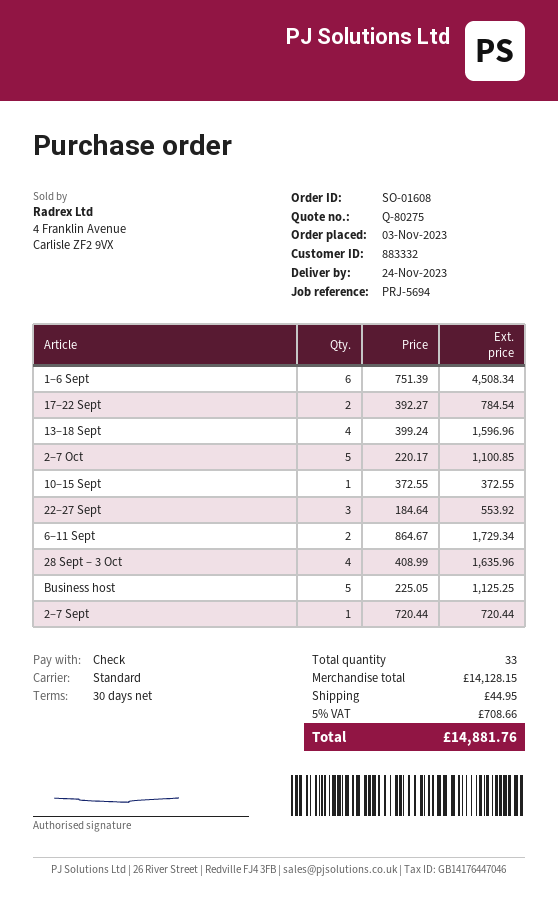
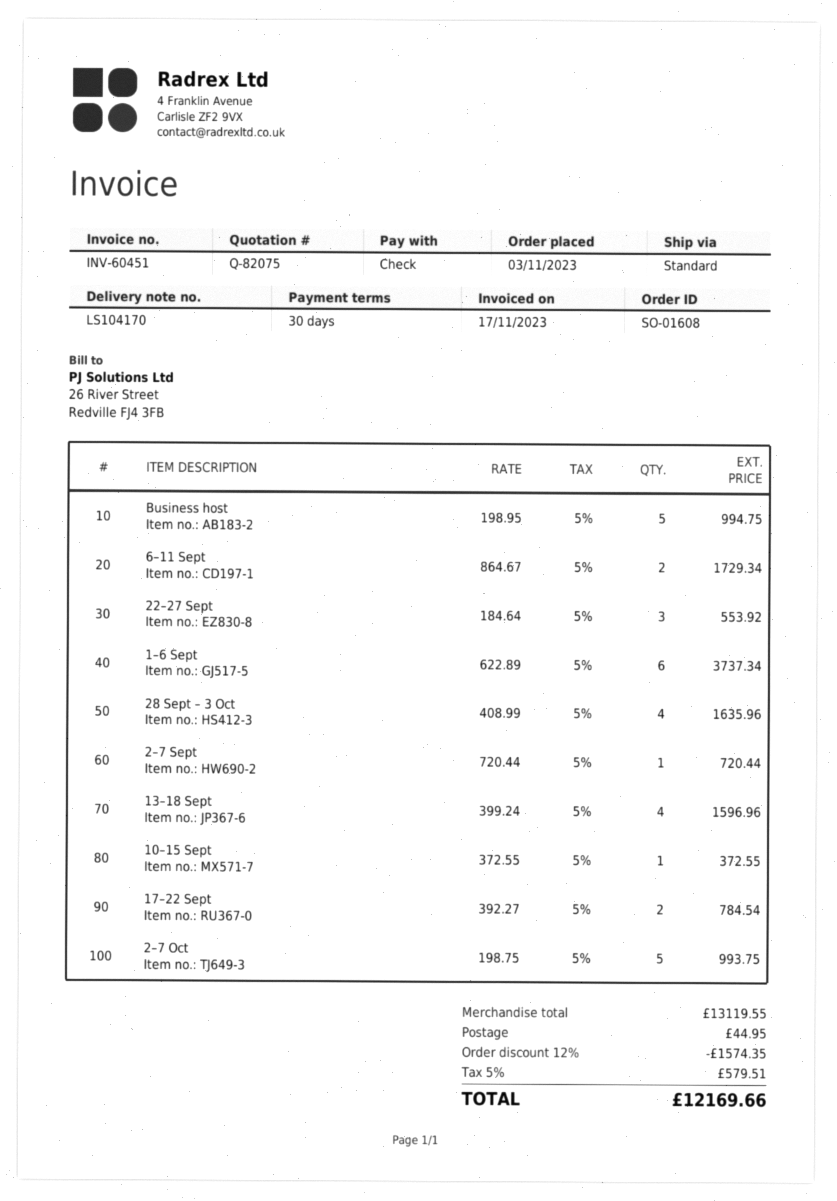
quote number: Q-80275 -> Q-82075
1–6 Sept: 6 x 751.39 = 4508.34 -> 6 x 622.89 = 3737.34
2–7 Oct: 5 x 220.17 = 1100.85 -> 5 x 198.75 = 993.75
Business host: 5 x 225.05 = 1125.25 -> 5 x 198.95 = 994.75
subtotal: 14128.15 -> 13119.55
discount: none -> 12% = 1574.35
tax: 5% = 708.66 -> 5% = 579.51
total: 14881.76 -> 12169.66

